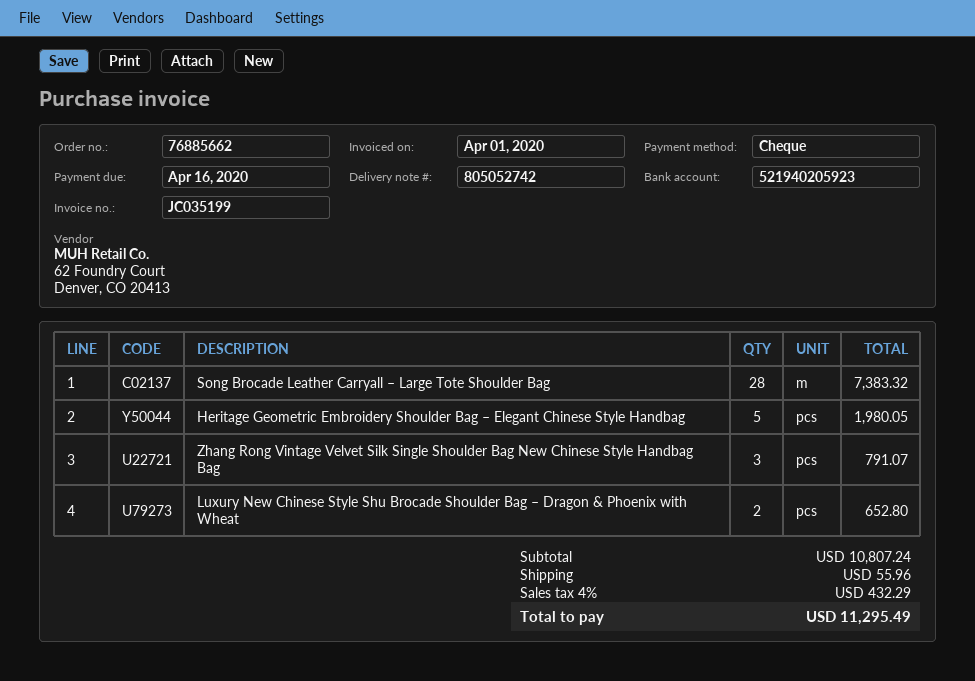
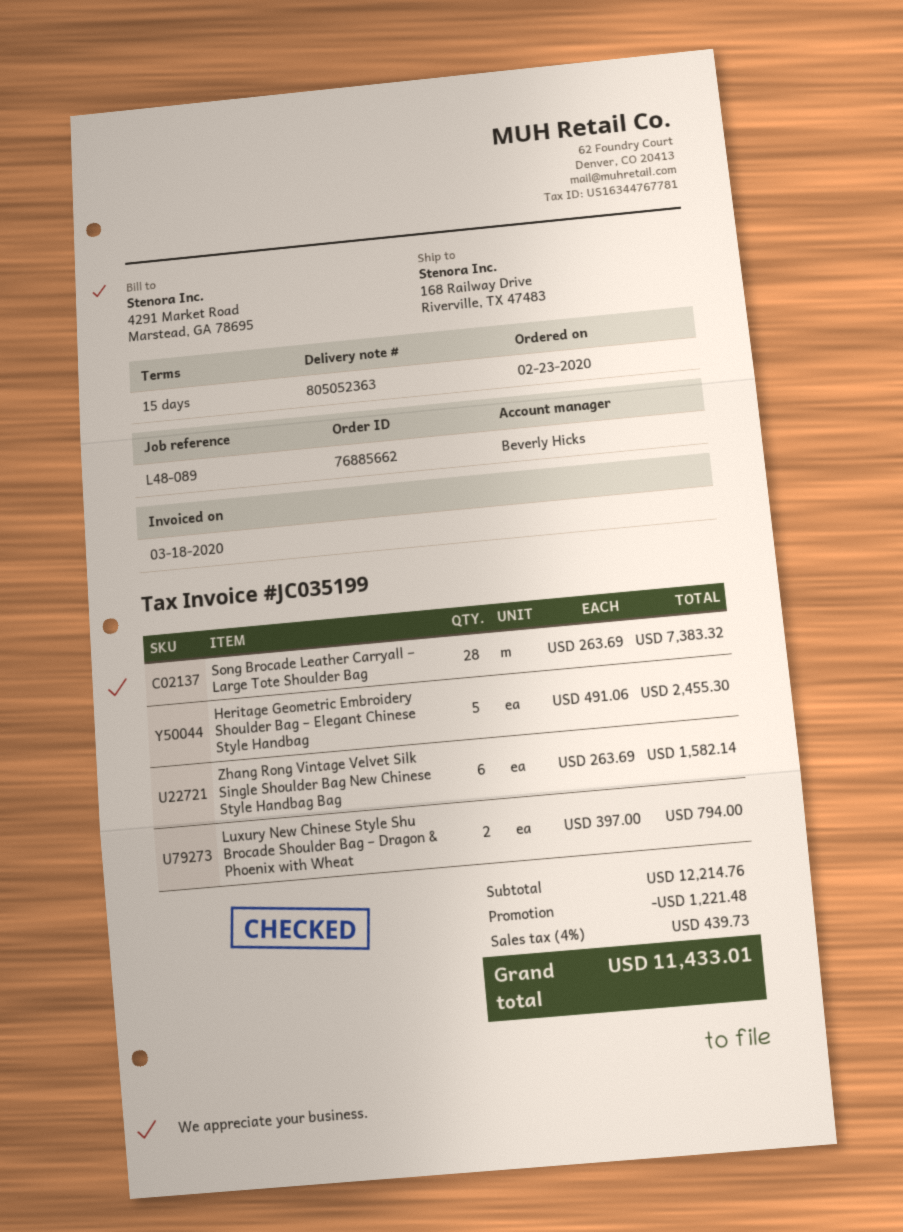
delivery note number: 805052742 -> 805052363
invoice date: 2020-04-01 -> 2020-03-18
Heritage Geometric Embroidery Shoulder Bag – Elegant Chinese Style Handbag: 5 for 1980.05 -> 5 for 2455.30
Zhang Rong Vintage Velvet Silk Single Shoulder Bag New Chinese Style Handbag Bag: 3 for 791.07 -> 6 for 1582.14
Luxury New Chinese Style Shu Brocade Shoulder Bag – Dragon & Phoenix with Wheat: 2 for 652.80 -> 2 for 794.00
subtotal: 10807.24 -> 12214.76
discount: none -> 1221.48
shipping: 55.96 -> none
tax: 4% = 432.29 -> 4% = 439.73
total: 11295.49 -> 11433.01

